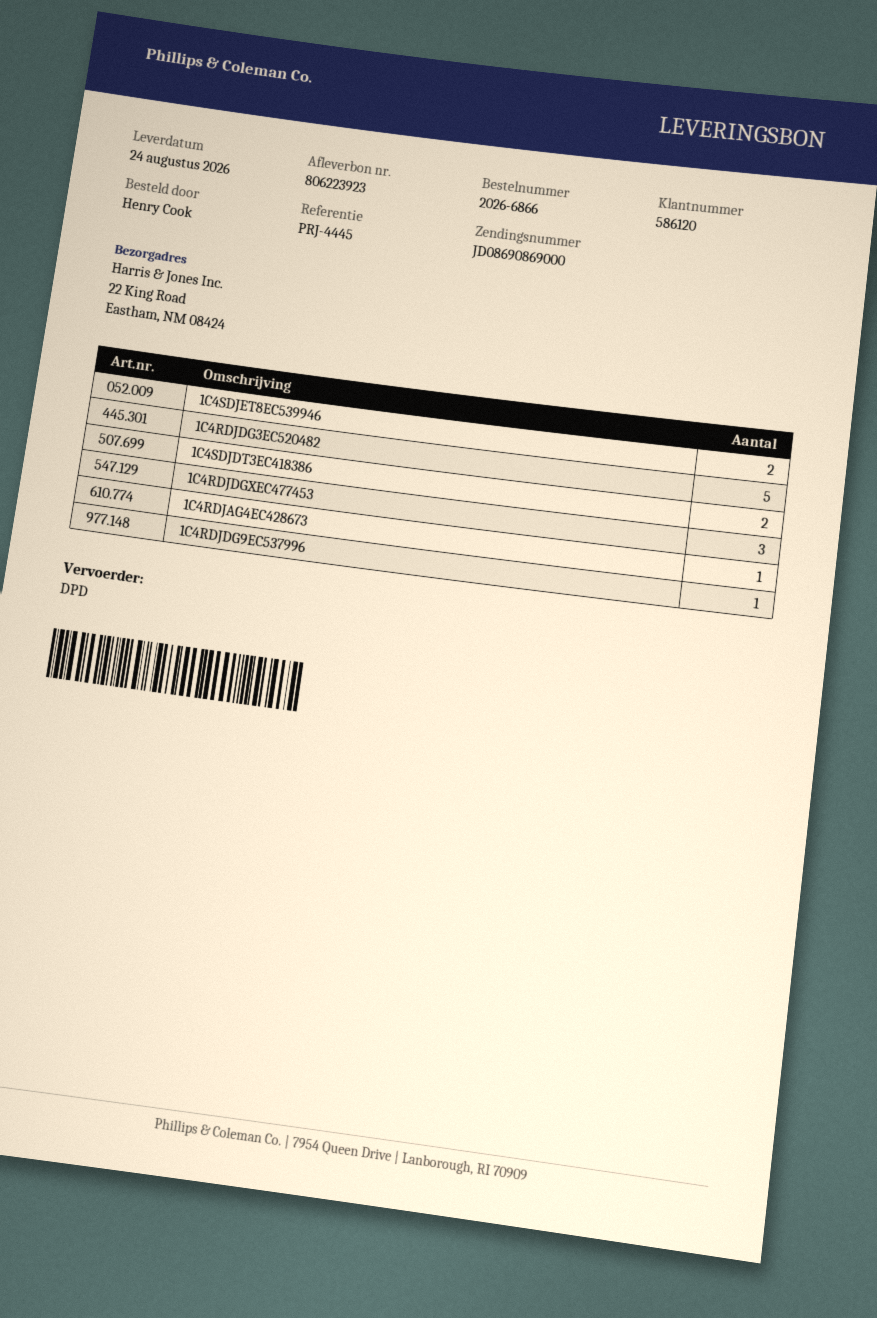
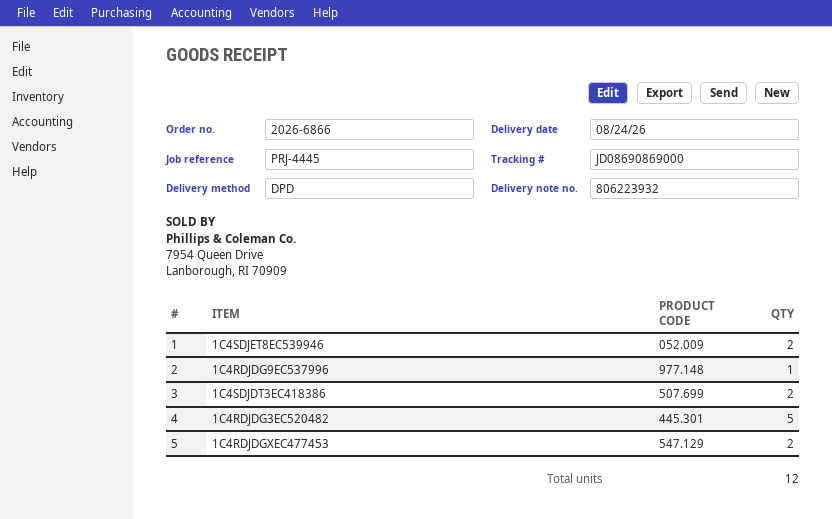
delivery note number: 806223923 -> 806223932
1C4RDJDGXEC477453: 3 -> 2
1C4RDJAG4EC428673: 1 -> none

